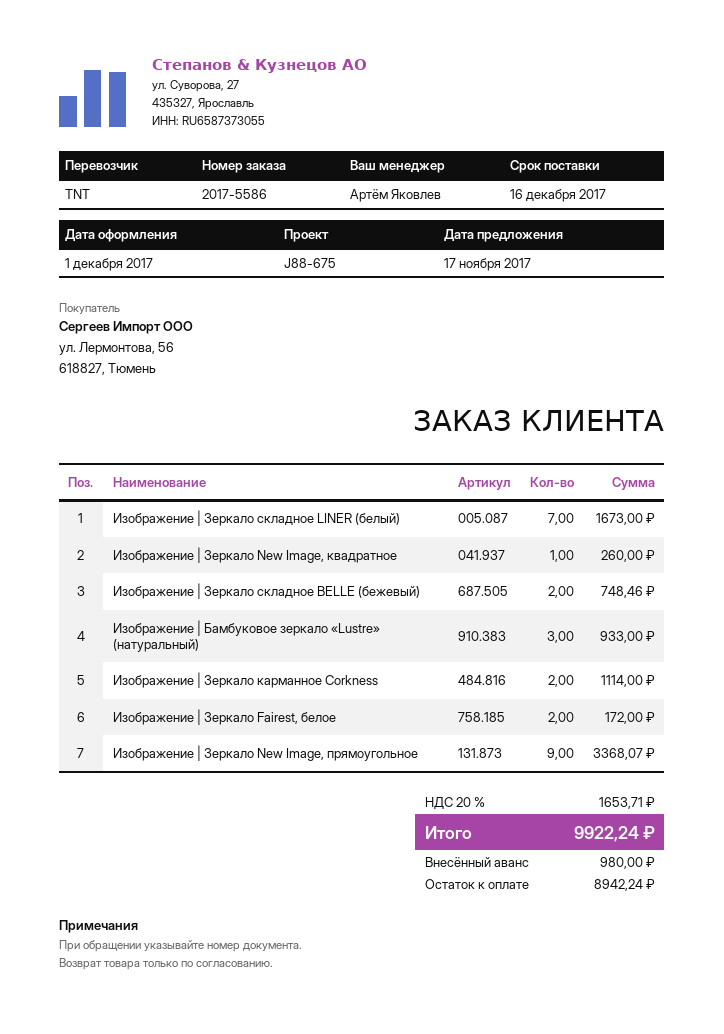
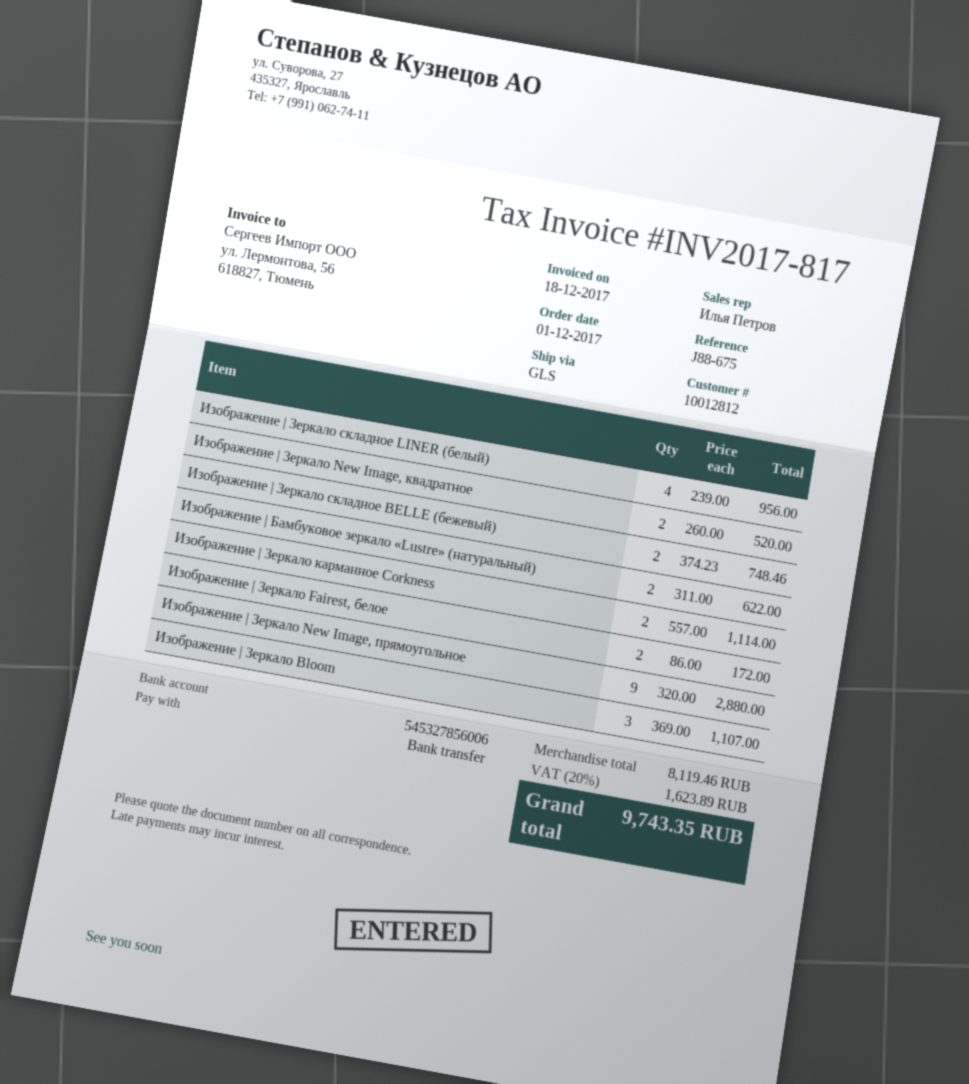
sales rep: Артём Яковлев -> Илья Петров
shipping method: TNT -> GLS
Изображение | Зеркало складное LINER (белый): 7 for 1673.00 -> 4 for 956.00
Изображение | Зеркало New Image, квадратное: 1 for 260.00 -> 2 for 520.00
Изображение | Бамбуковое зеркало «Lustre» (натуральный): 3 for 933.00 -> 2 for 622.00
Изображение | Зеркало New Image, прямоугольное: 9 for 3368.07 -> 9 for 2880.00
Изображение | Зеркало Bloom: none -> 3 for 1107.00
tax: 20% = 1653.71 -> 20% = 1623.89
total: 9922.24 -> 9743.35

